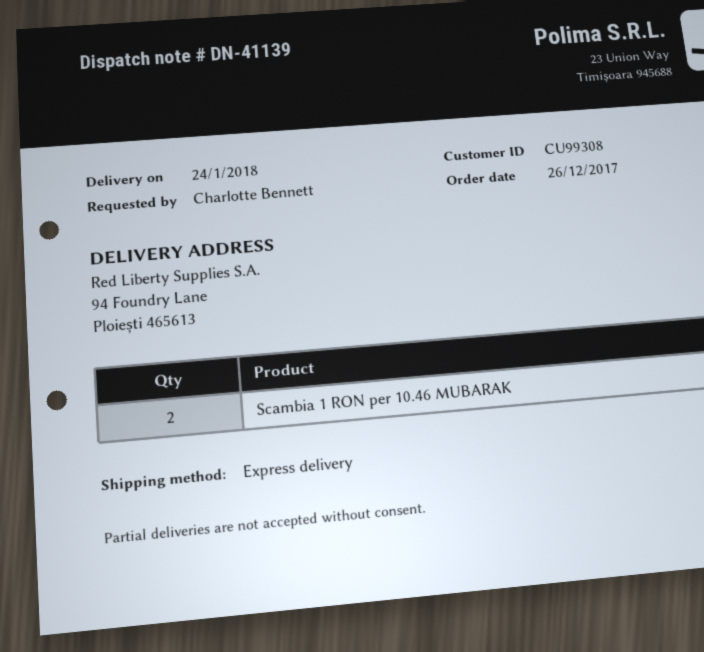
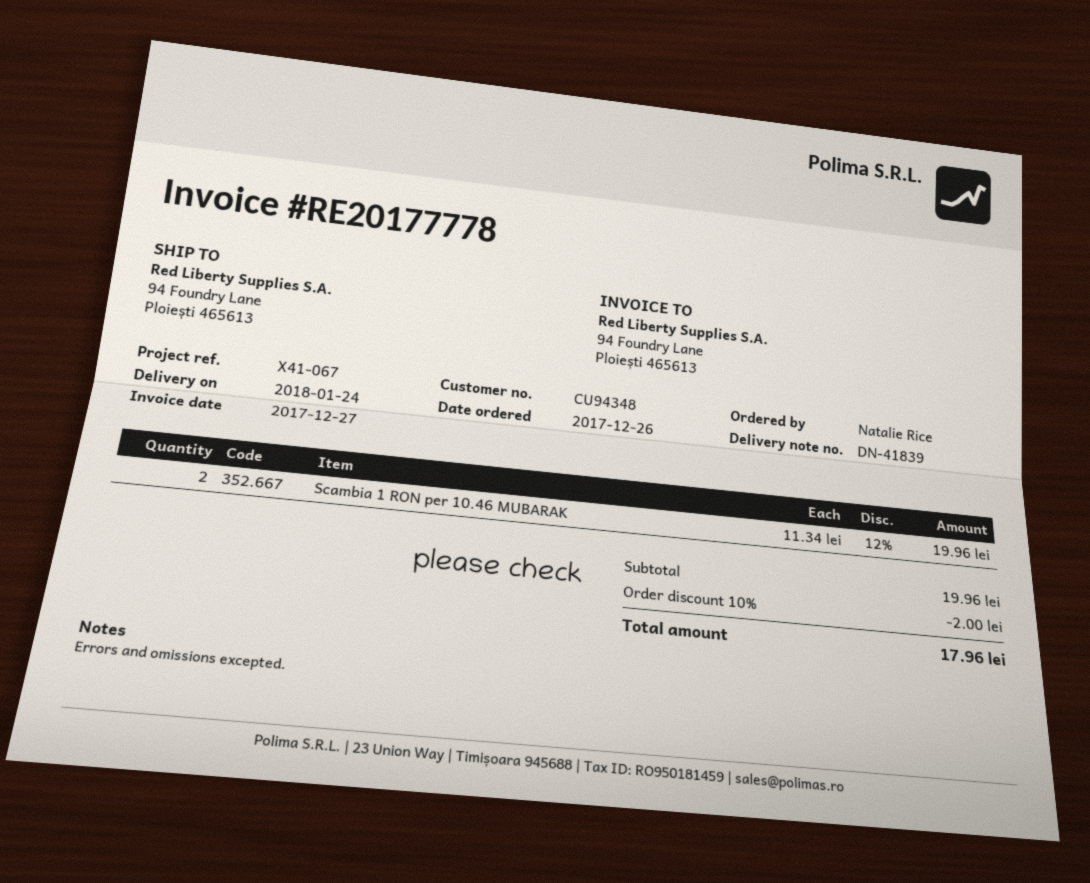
delivery note number: DN-41139 -> DN-41839
customer number: CU99308 -> CU94348
ordered by: Charlotte Bennett -> Natalie Rice

